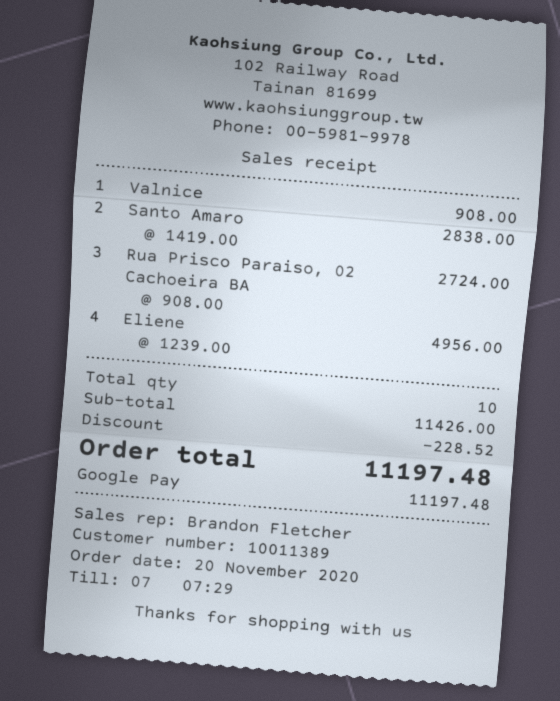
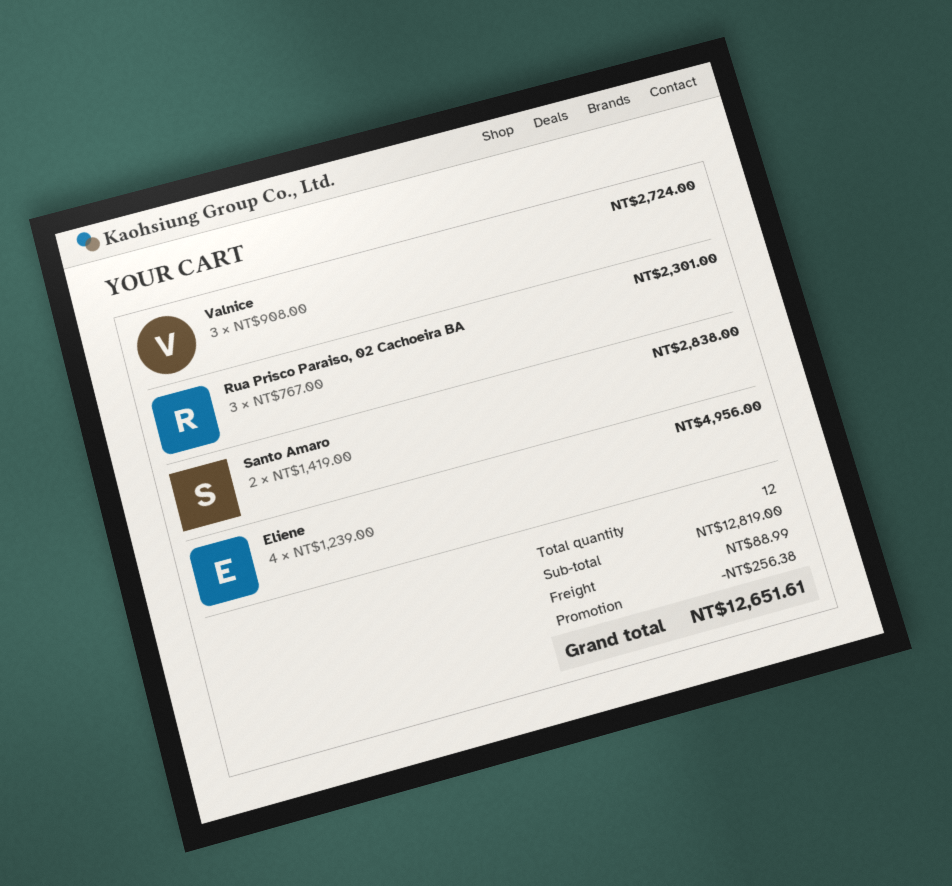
Valnice: 1 x 908.00 = 908.00 -> 3 x 908.00 = 2724.00
Rua Prisco Paraiso, 02 Cachoeira BA: 3 x 908.00 = 2724.00 -> 3 x 767.00 = 2301.00
total quantity: 10 -> 12
subtotal: 11426.00 -> 12819.00
discount: 228.52 -> 256.38
shipping: none -> 88.99
total: 11197.48 -> 12651.61

